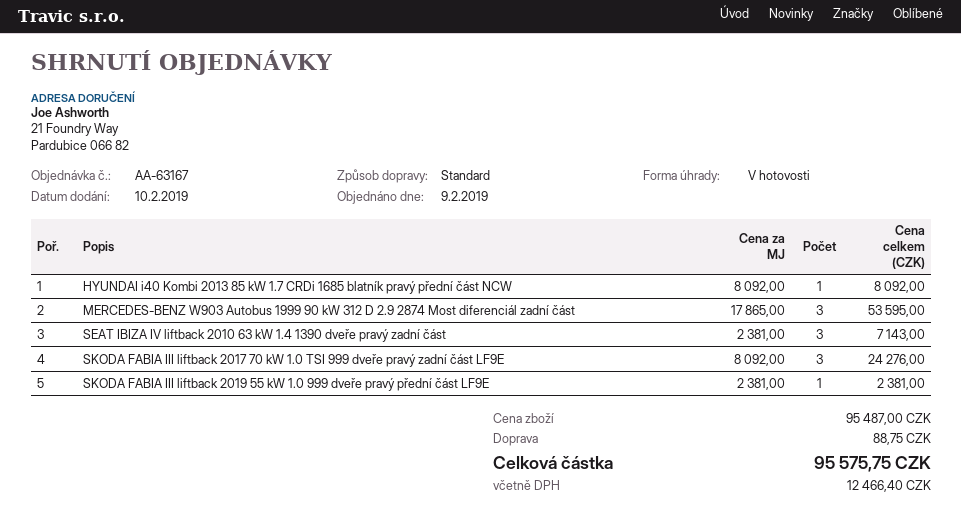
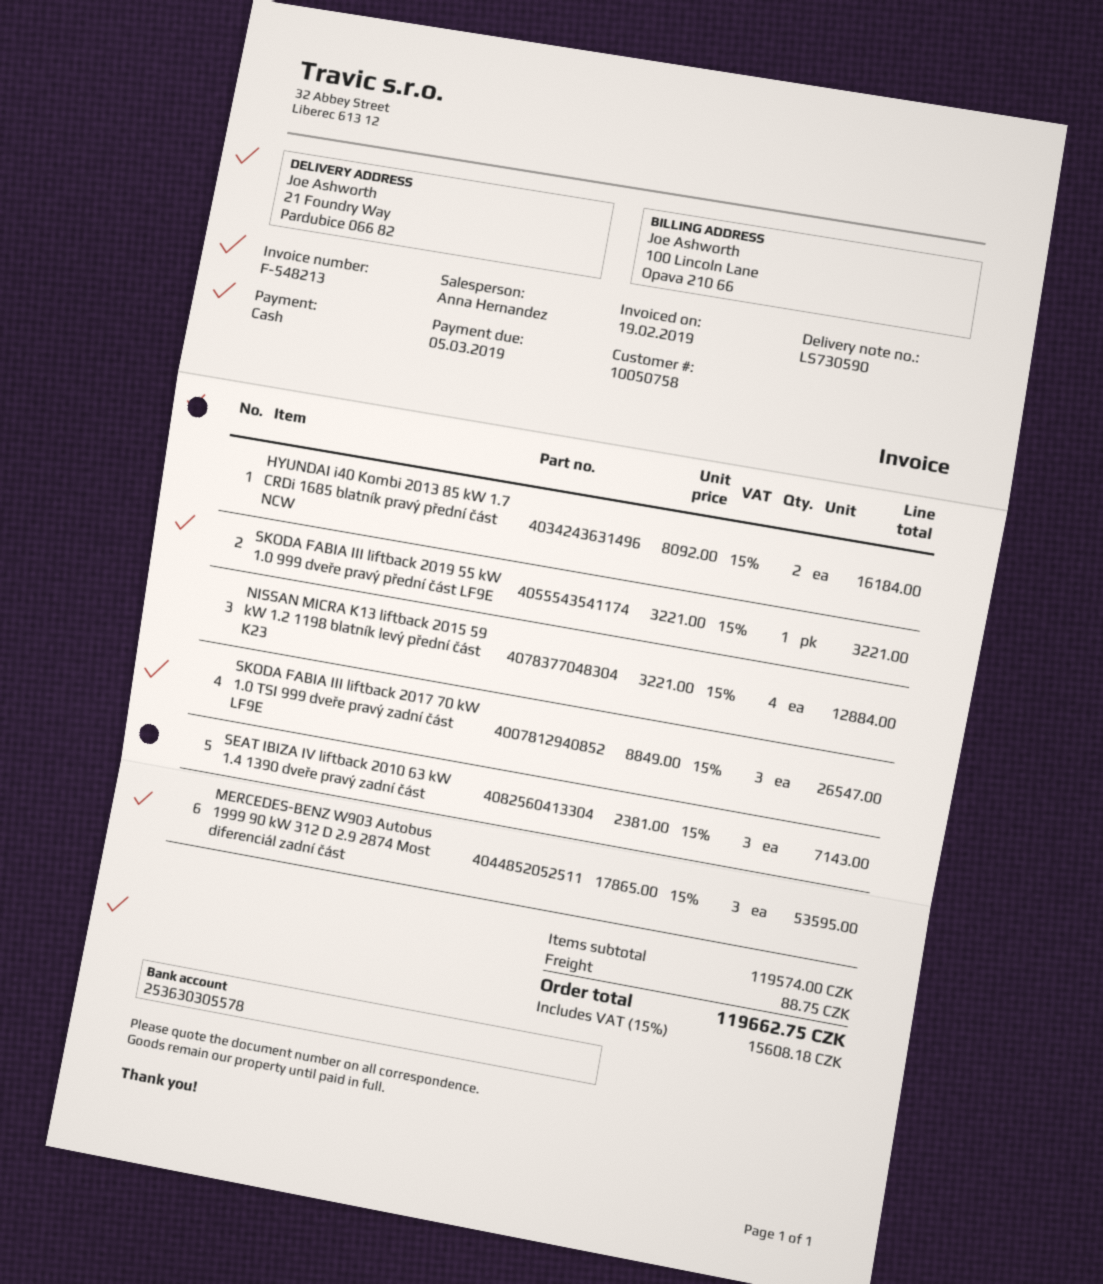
HYUNDAI i40 Kombi 2013 85 kW 1.7 CRDi 1685 blatník pravý přední část NCW: 1 x 8092.00 = 8092.00 -> 2 x 8092.00 = 16184.00
SKODA FABIA III liftback 2017 70 kW 1.0 TSI 999 dveře pravý zadní část LF9E: 3 x 8092.00 = 24276.00 -> 3 x 8849.00 = 26547.00
SKODA FABIA III liftback 2019 55 kW 1.0 999 dveře pravý přední část LF9E: 1 x 2381.00 = 2381.00 -> 1 x 3221.00 = 3221.00
NISSAN MICRA K13 liftback 2015 59 kW 1.2 1198 blatník levý přední část K23: none -> 4 x 3221.00 = 12884.00
subtotal: 95487.00 -> 119574.00
tax: 12466.40 -> 15608.18
total: 95575.75 -> 119662.75

